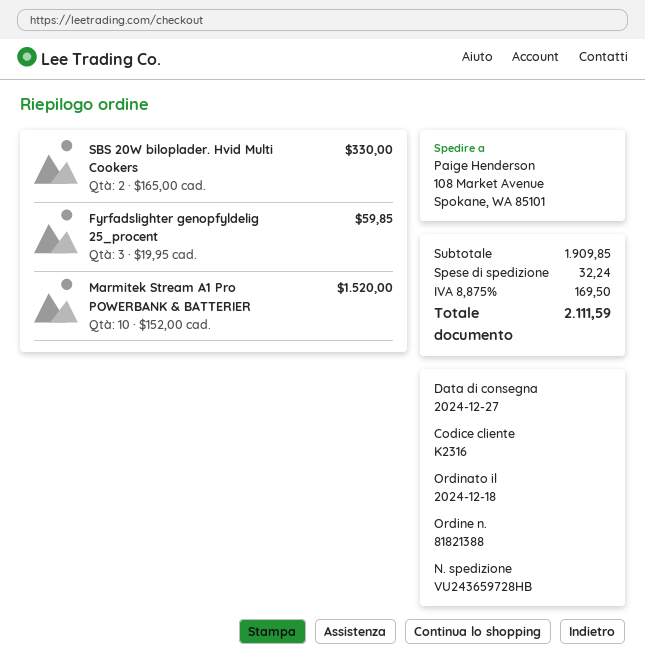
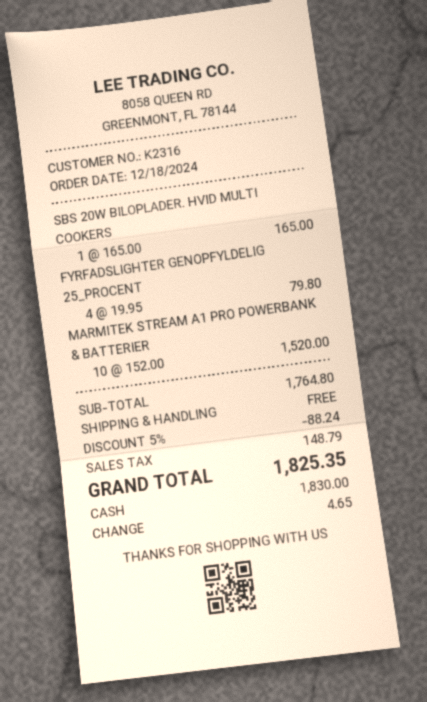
SBS 20W biloplader. Hvid Multi Cookers: 2 x 165.00 = 330.00 -> 1 x 165.00 = 165.00
Fyrfadslighter genopfyldelig 25_procent: 3 x 19.95 = 59.85 -> 4 x 19.95 = 79.80
subtotal: 1909.85 -> 1764.80
discount: none -> 5% = 88.24
shipping: 32.24 -> 0.00
tax: 169.50 -> 148.79
total: 2111.59 -> 1825.35

